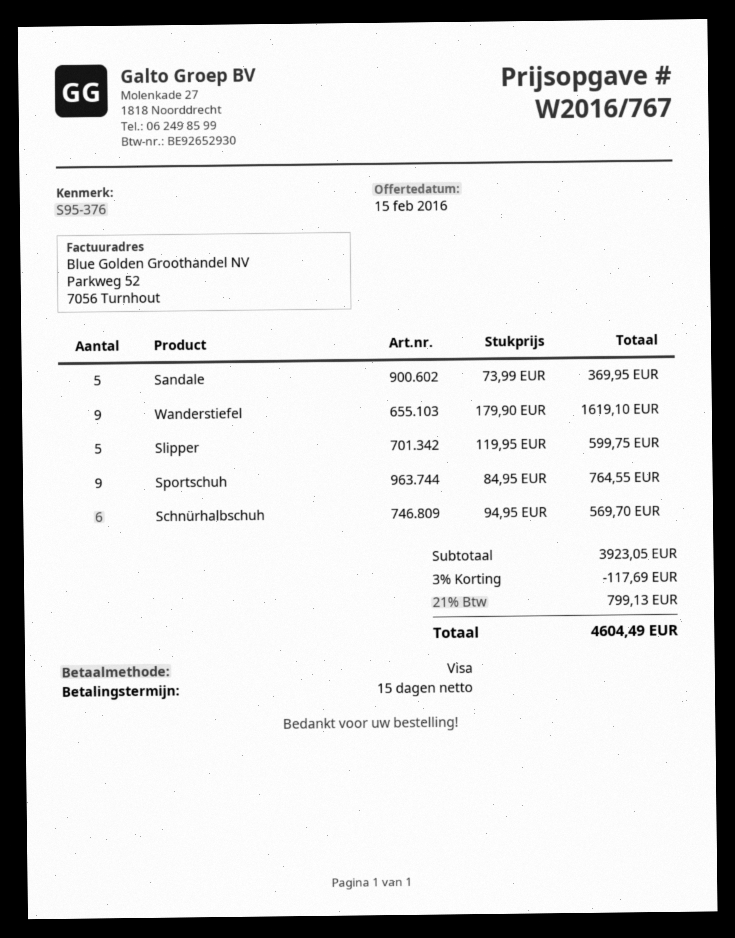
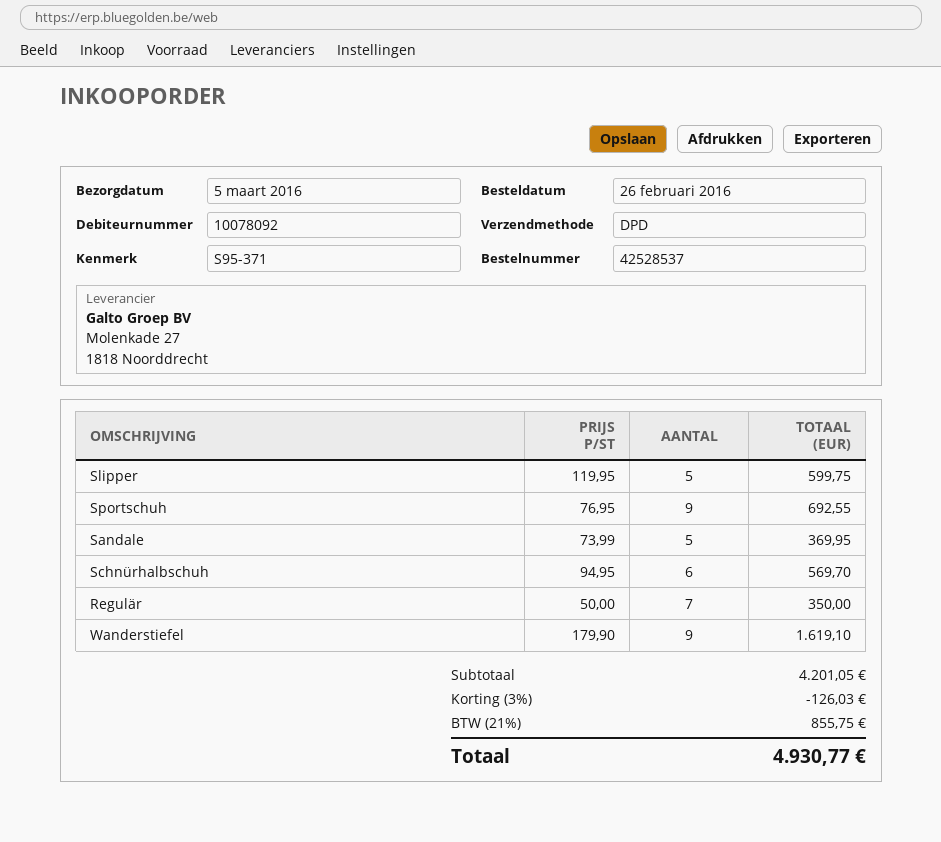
reference: S95-376 -> S95-371
Sportschuh: 9 x 84.95 = 764.55 -> 9 x 76.95 = 692.55
Regulär: none -> 7 x 50.00 = 350.00
subtotal: 3923.05 -> 4201.05
discount: 3% = 117.69 -> 3% = 126.03
tax: 21% = 799.13 -> 21% = 855.75
total: 4604.49 -> 4930.77

